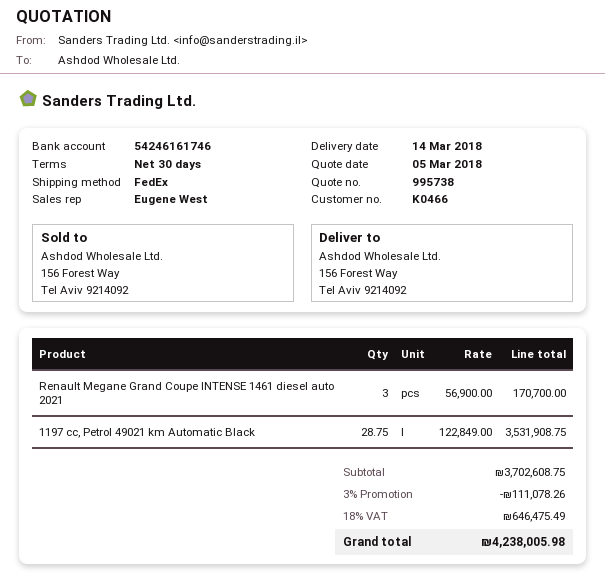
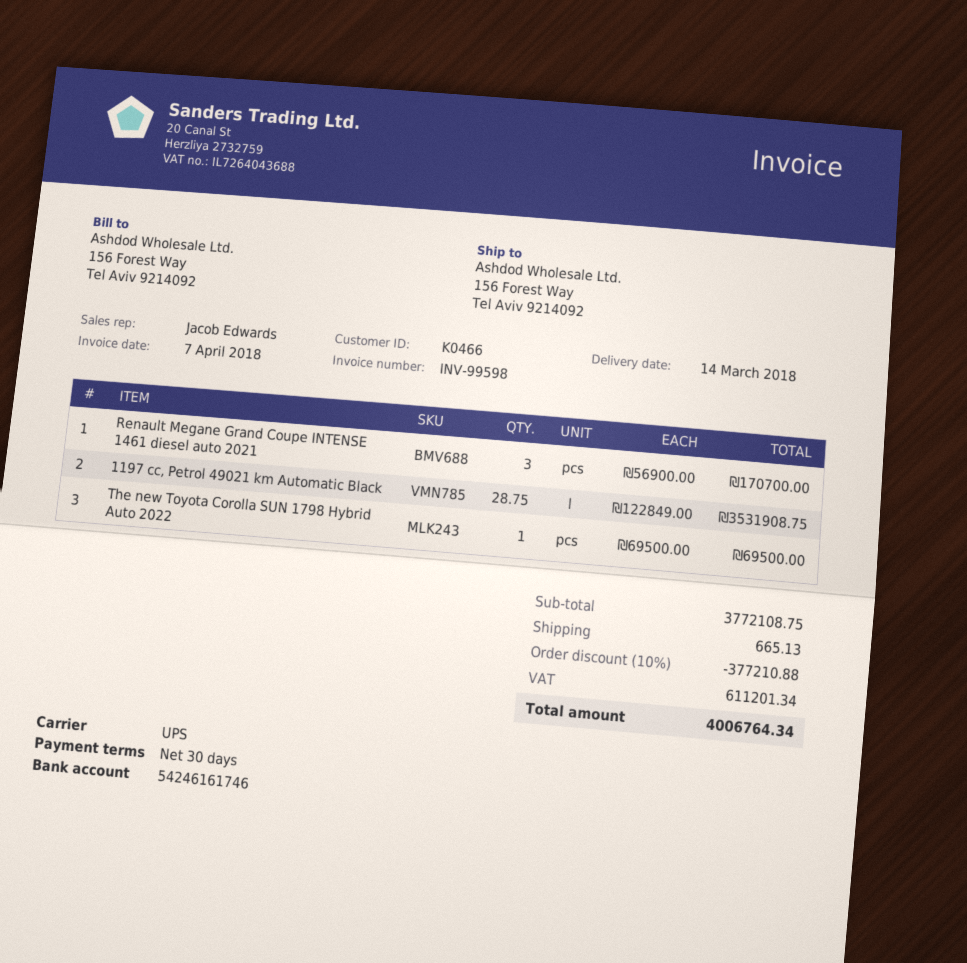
sales rep: Eugene West -> Jacob Edwards
shipping method: FedEx -> UPS
The new Toyota Corolla SUN 1798 Hybrid Auto 2022: none -> 1 x 69500.00 = 69500.00
subtotal: 3702608.75 -> 3772108.75
discount: 3% = 111078.26 -> 10% = 377210.88
shipping: none -> 665.13
tax: 646475.49 -> 611201.34
total: 4238005.98 -> 4006764.34

